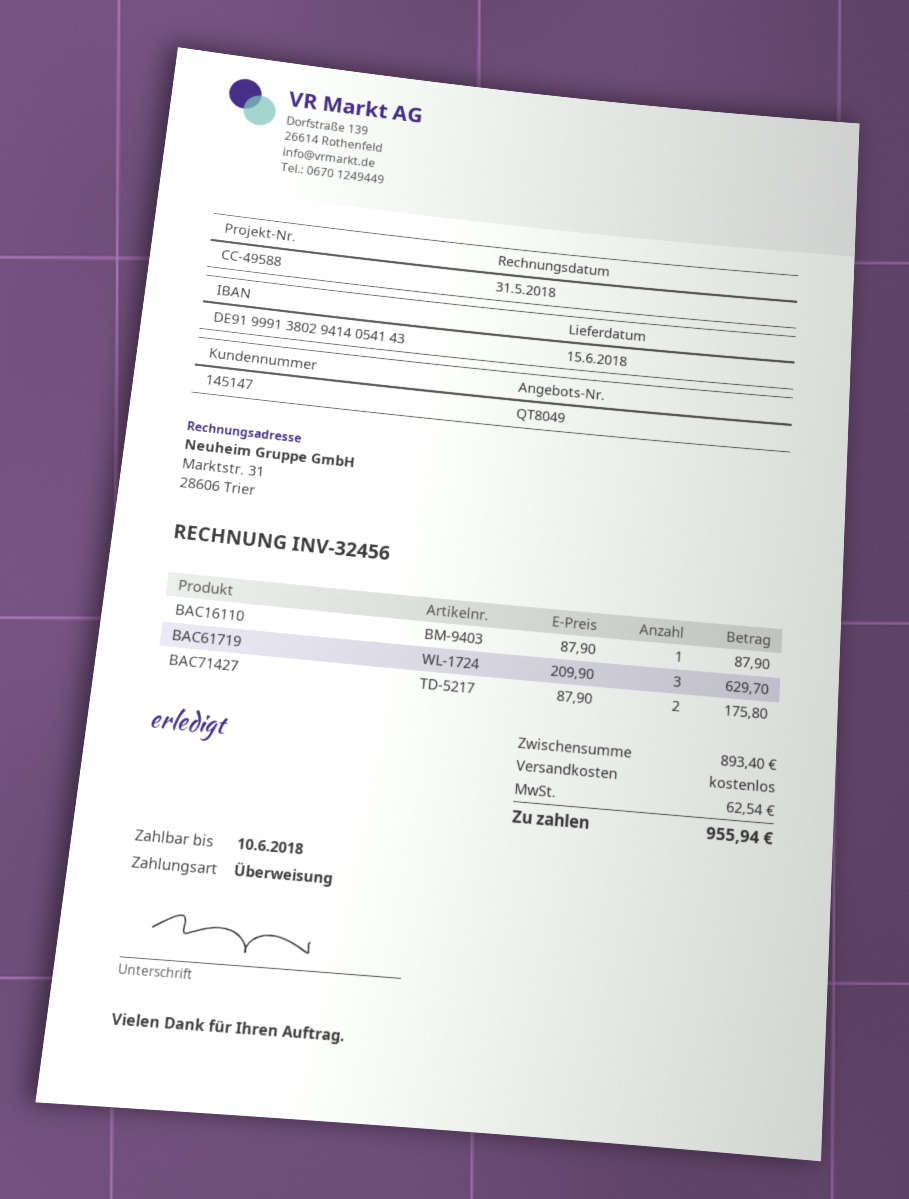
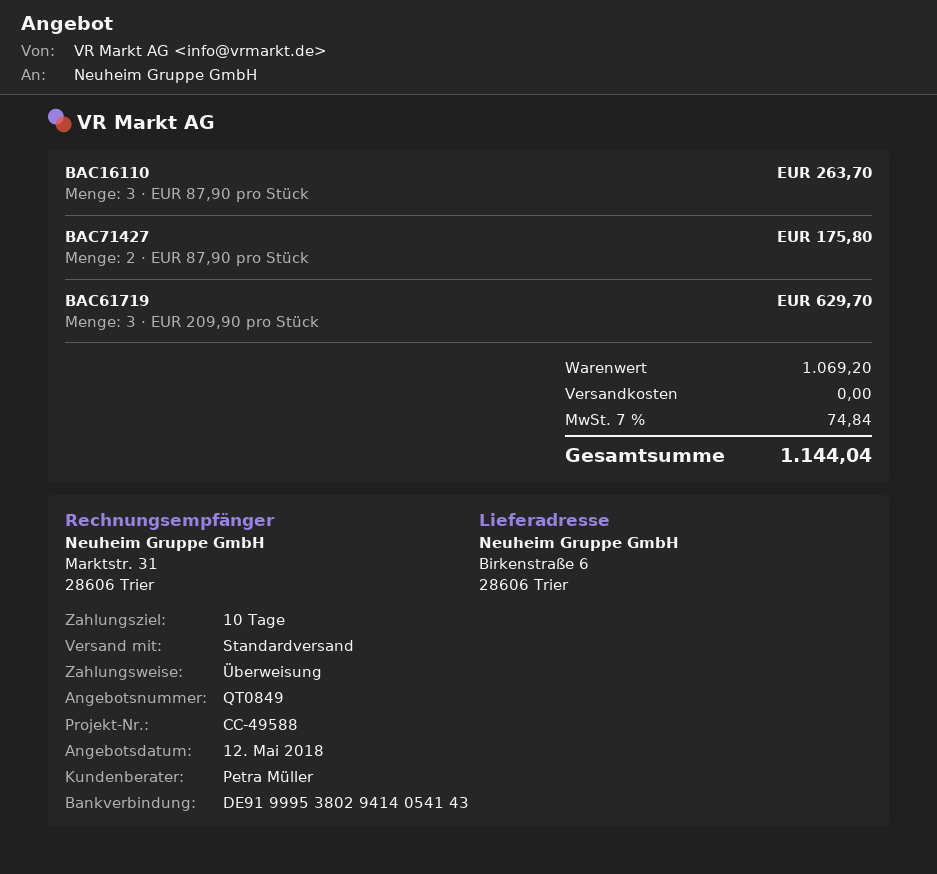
quote number: QT8049 -> QT0849
bank account: DE91999138029414054143 -> DE91999538029414054143
BAC16110: 1 x 87.90 = 87.90 -> 3 x 87.90 = 263.70
subtotal: 893.40 -> 1069.20
tax: 62.54 -> 74.84
total: 955.94 -> 1144.04

